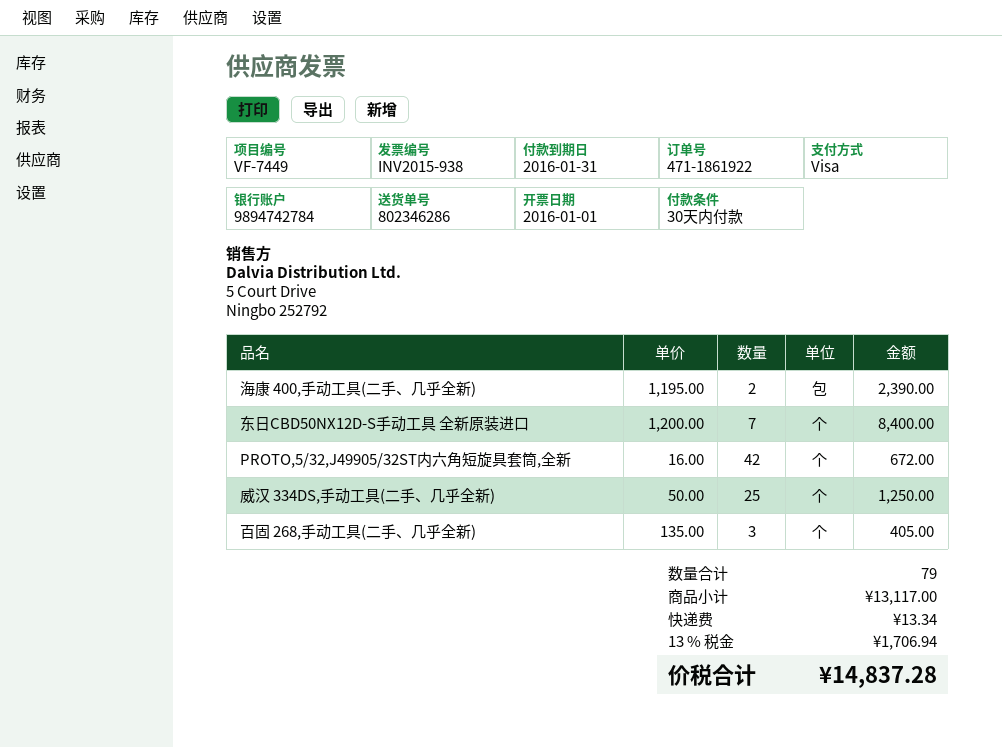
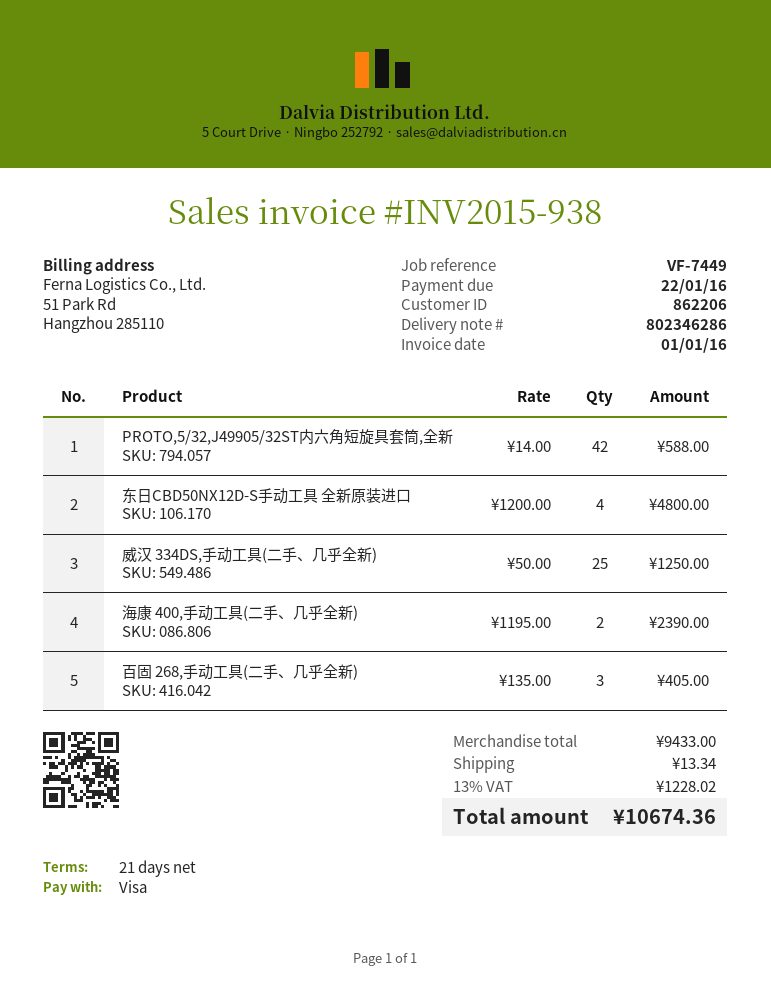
payment terms: 30 days -> 21 days
due date: 2016-01-31 -> 2016-01-22
东日CBD50NX12D-S手动工具 全新原装进口: 7 x 1200.00 = 8400.00 -> 4 x 1200.00 = 4800.00
PROTO,5/32,J49905/32ST内六角短旋具套筒,全新: 42 x 16.00 = 672.00 -> 42 x 14.00 = 588.00
subtotal: 13117.00 -> 9433.00
tax: 13% = 1706.94 -> 13% = 1228.02
total: 14837.28 -> 10674.36

